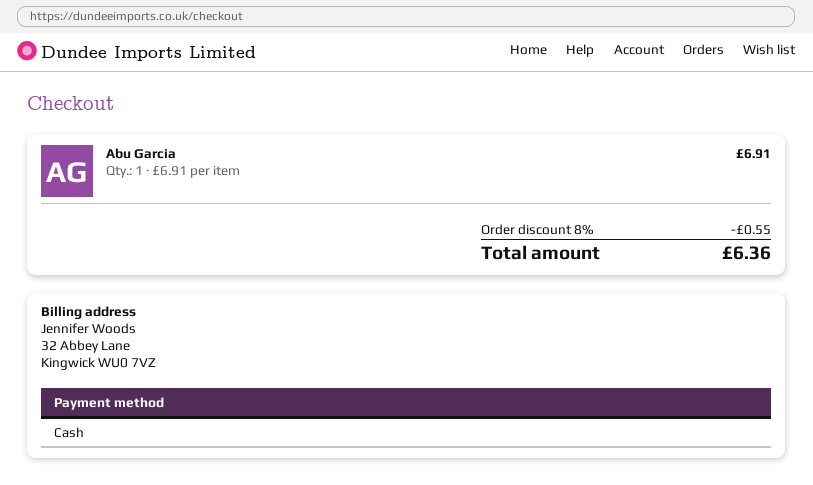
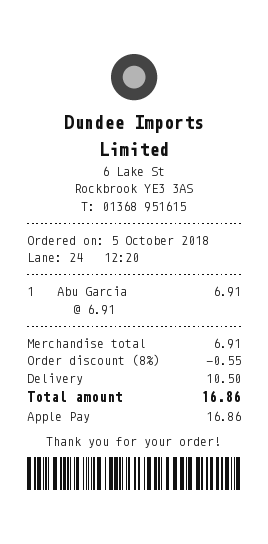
payment method: cash -> Apple Pay
shipping: none -> 10.50
total: 6.36 -> 16.86

